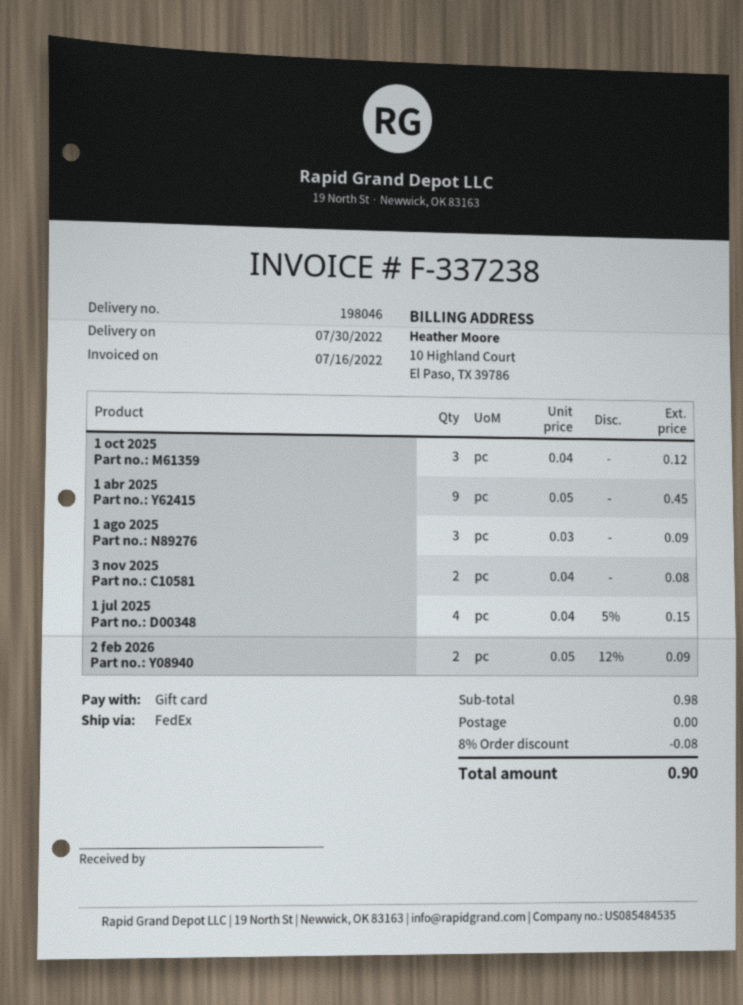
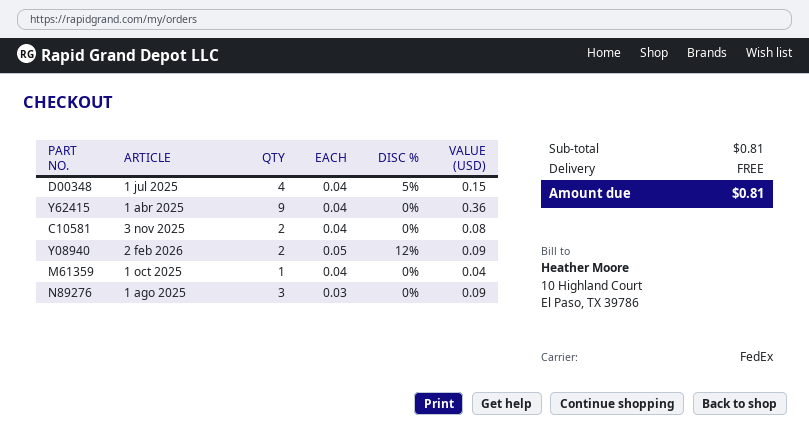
1 oct 2025: 3 x 0.04 = 0.12 -> 1 x 0.04 = 0.04
1 abr 2025: 9 x 0.05 = 0.45 -> 9 x 0.04 = 0.36
subtotal: 0.98 -> 0.81
discount: 8% = 0.08 -> none
total: 0.90 -> 0.81

